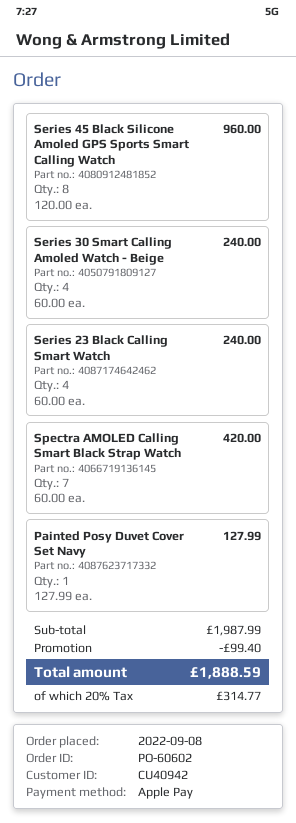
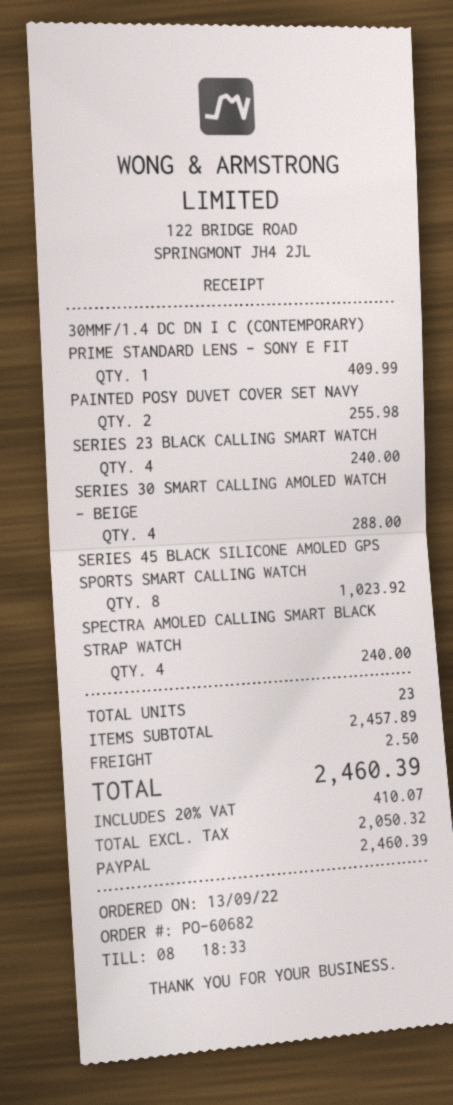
order number: PO-60602 -> PO-60682
order date: 2022-09-08 -> 2022-09-13
payment method: Apple Pay -> PayPal
Series 45 Black Silicone Amoled GPS Sports Smart Calling Watch: 8 for 960.00 -> 8 for 1023.92
Series 30 Smart Calling Amoled Watch - Beige: 4 for 240.00 -> 4 for 288.00
Spectra AMOLED Calling Smart Black Strap Watch: 7 for 420.00 -> 4 for 240.00
Painted Posy Duvet Cover Set Navy: 1 for 127.99 -> 2 for 255.98
30MMF/1.4 DC DN I C (CONTEMPORARY) PRIME STANDARD LENS - SONY E FIT: none -> 1 for 409.99
subtotal: 1987.99 -> 2457.89
discount: 99.40 -> none
shipping: none -> 2.50
tax: 20% = 314.77 -> 20% = 410.07
total: 1888.59 -> 2460.39

